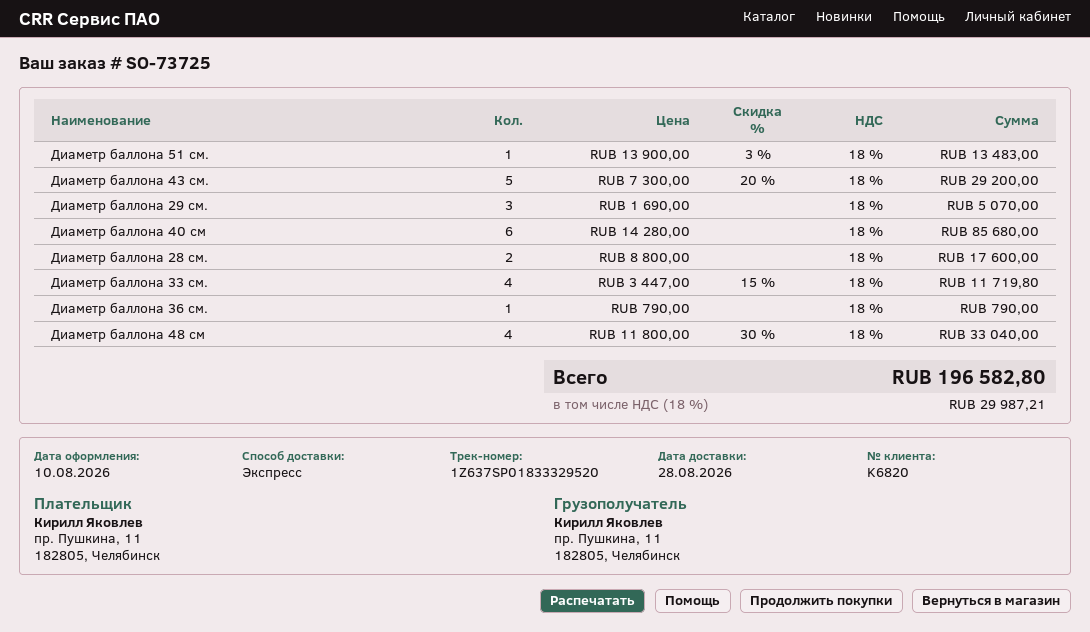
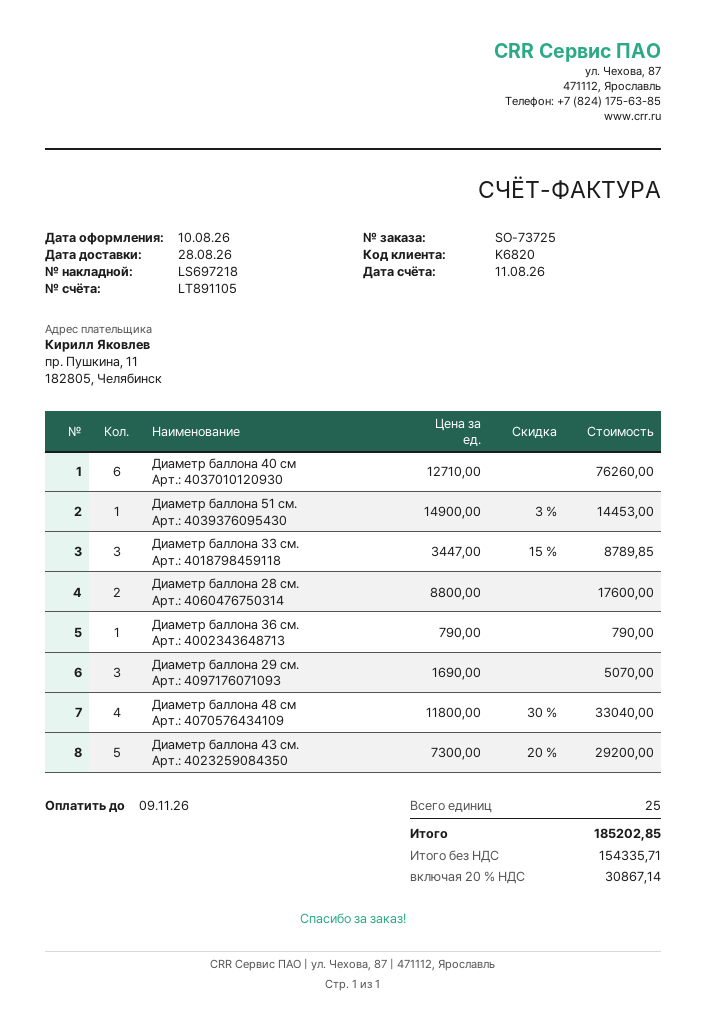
Диаметр баллона 51 см.: 1 x 13900.00 - 3% = 13483.00 -> 1 x 14900.00 - 3% = 14453.00
Диаметр баллона 40 см: 6 x 14280.00 = 85680.00 -> 6 x 12710.00 = 76260.00
Диаметр баллона 33 см.: 4 x 3447.00 - 15% = 11719.80 -> 3 x 3447.00 - 15% = 8789.85
tax: 18% = 29987.21 -> 20% = 30867.14
total: 196582.80 -> 185202.85

